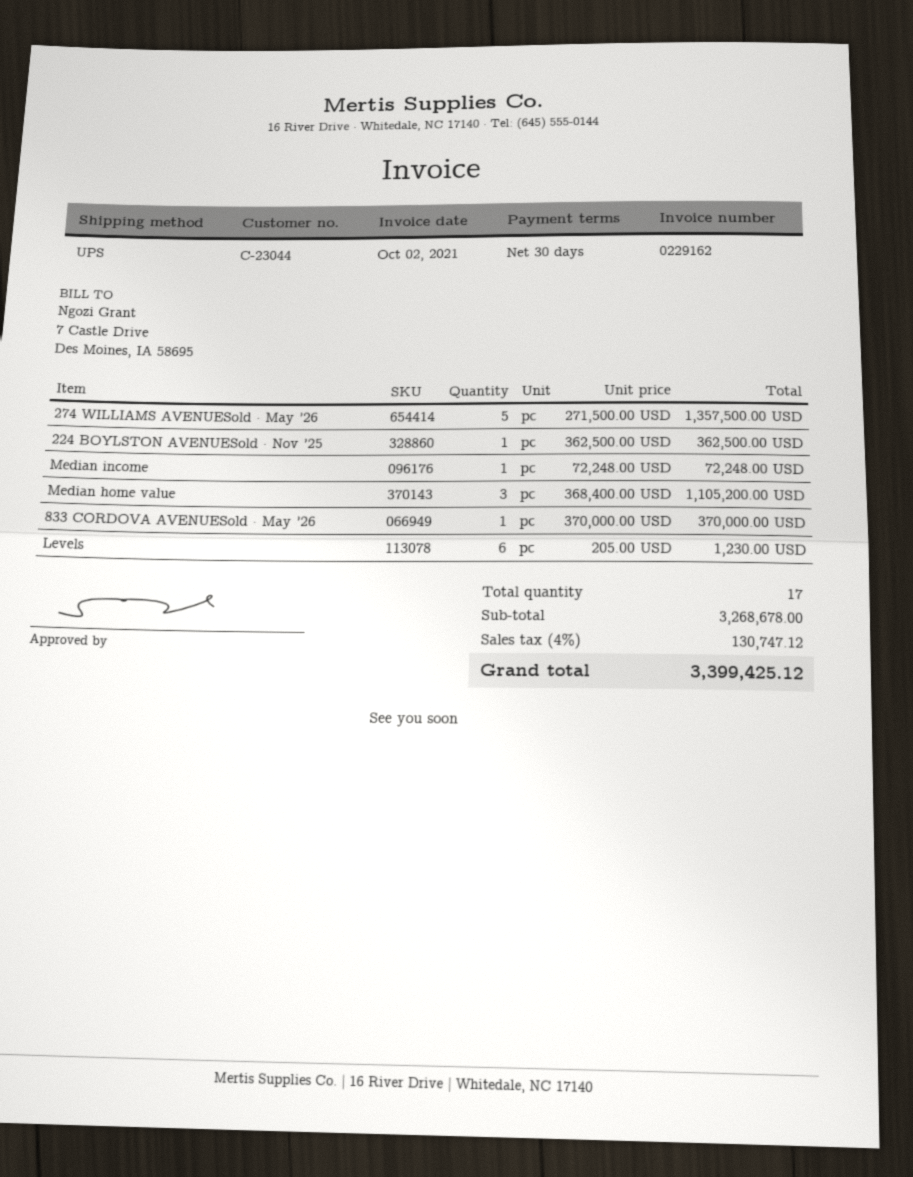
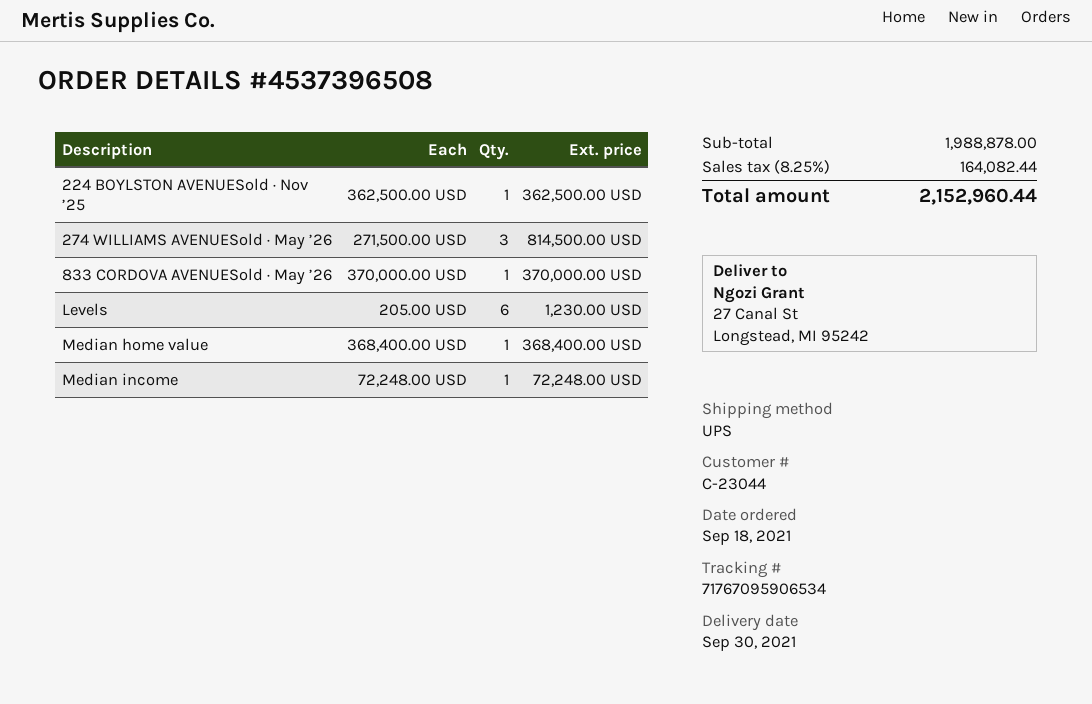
274 WILLIAMS AVENUESold · May ’26: 5 x 271500.00 = 1357500.00 -> 3 x 271500.00 = 814500.00
Median home value: 3 x 368400.00 = 1105200.00 -> 1 x 368400.00 = 368400.00
subtotal: 3268678.00 -> 1988878.00
tax: 4% = 130747.12 -> 8.25% = 164082.44
total: 3399425.12 -> 2152960.44

